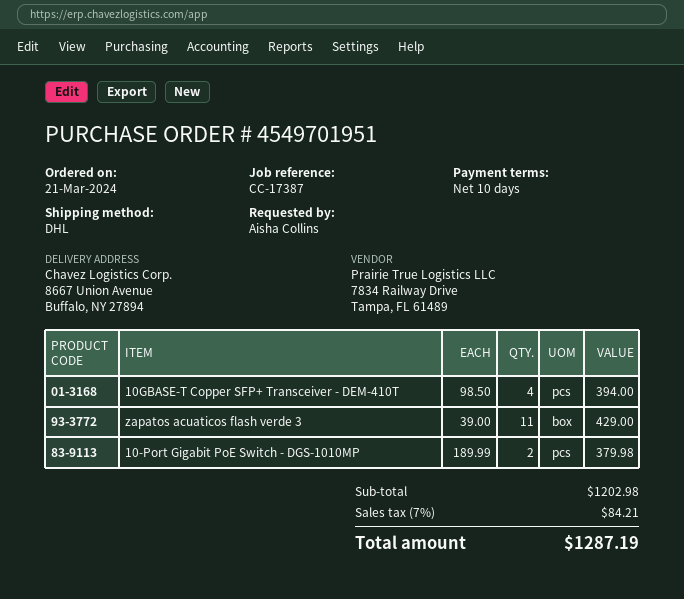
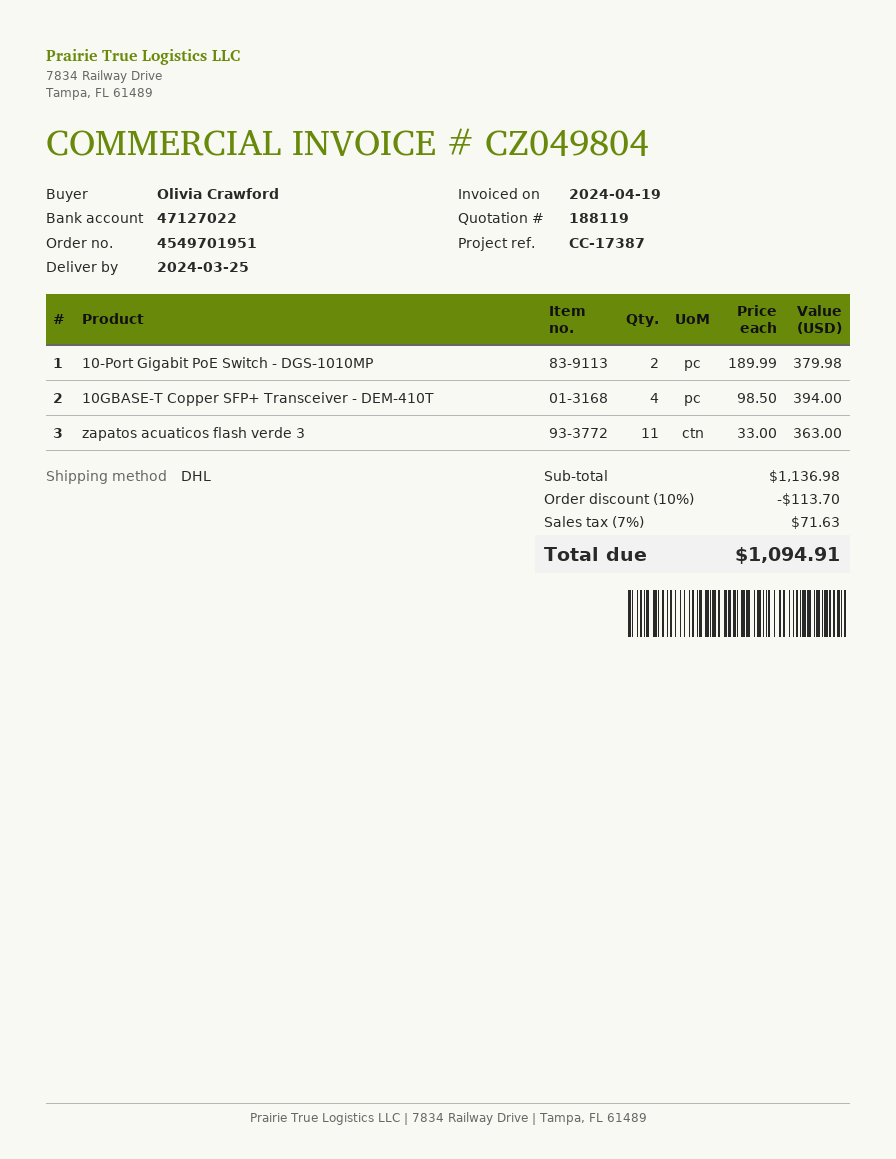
ordered by: Aisha Collins -> Olivia Crawford
zapatos acuaticos flash verde 3: 11 x 39.00 = 429.00 -> 11 x 33.00 = 363.00
subtotal: 1202.98 -> 1136.98
discount: none -> 10% = 113.70
tax: 7% = 84.21 -> 7% = 71.63
total: 1287.19 -> 1094.91

